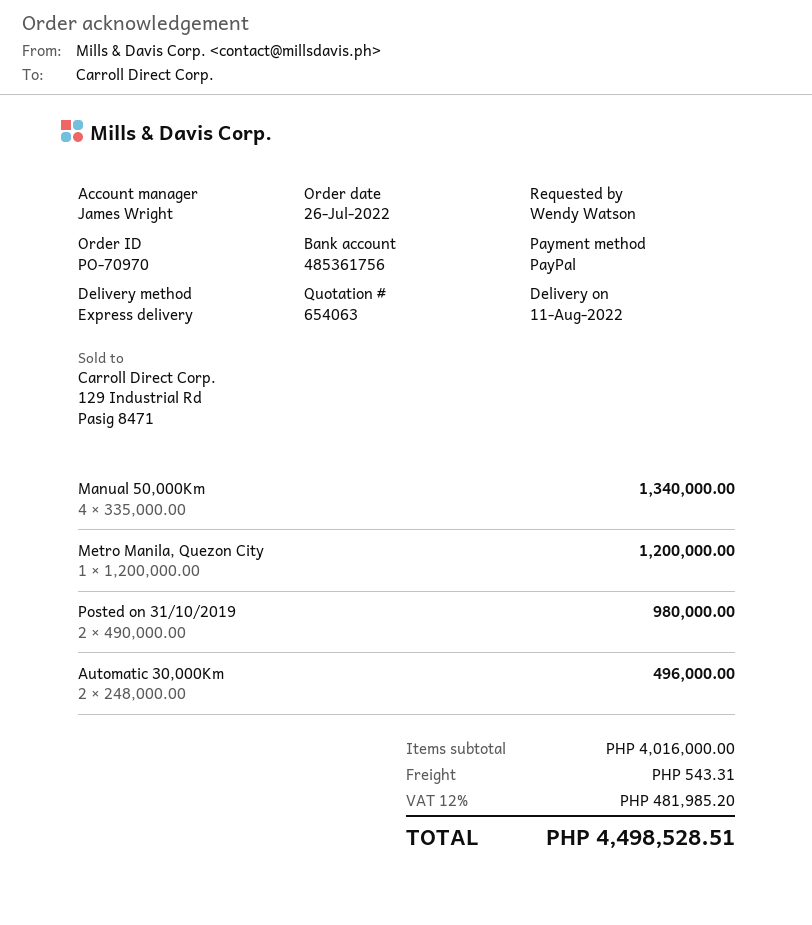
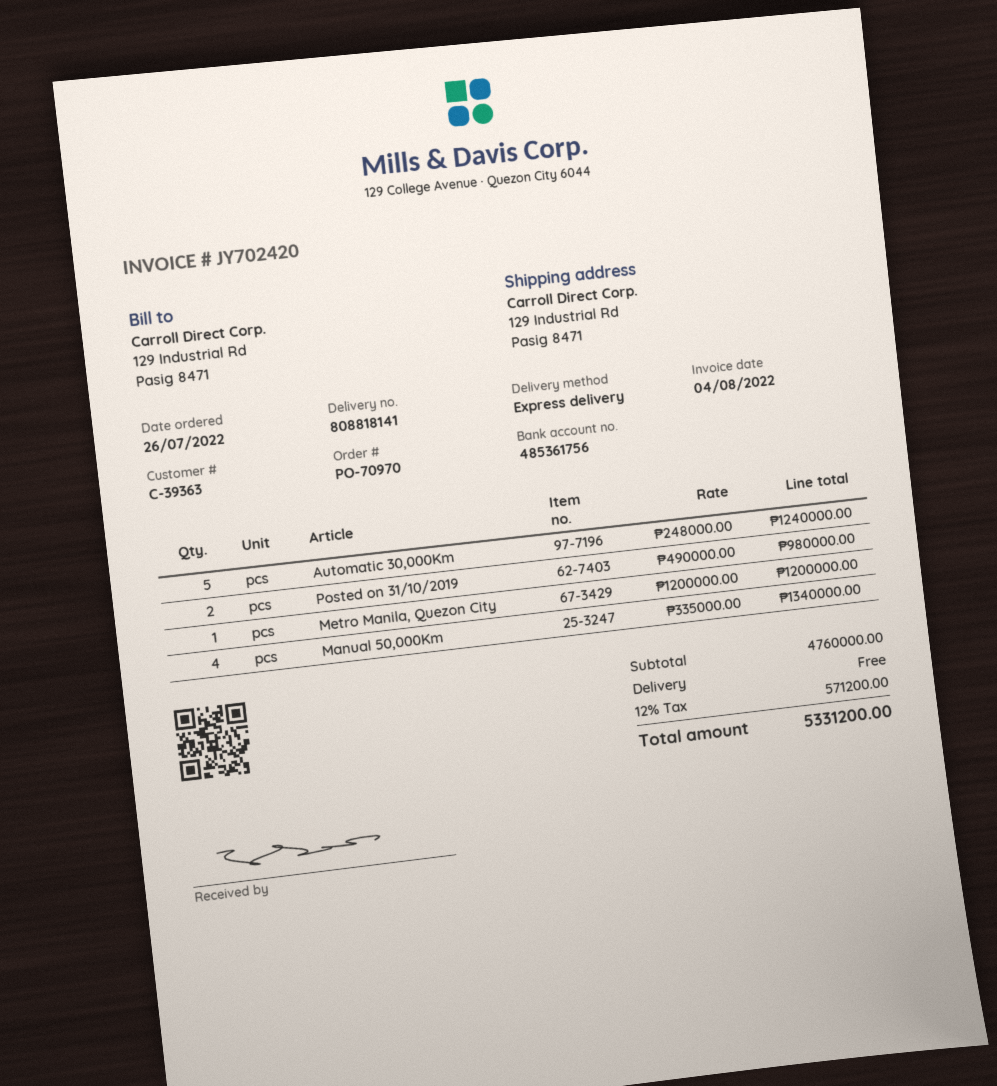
Automatic 30,000Km: 2 x 248000.00 = 496000.00 -> 5 x 248000.00 = 1240000.00
subtotal: 4016000.00 -> 4760000.00
shipping: 543.31 -> 0.00
tax: 12% = 481985.20 -> 12% = 571200.00
total: 4498528.51 -> 5331200.00

